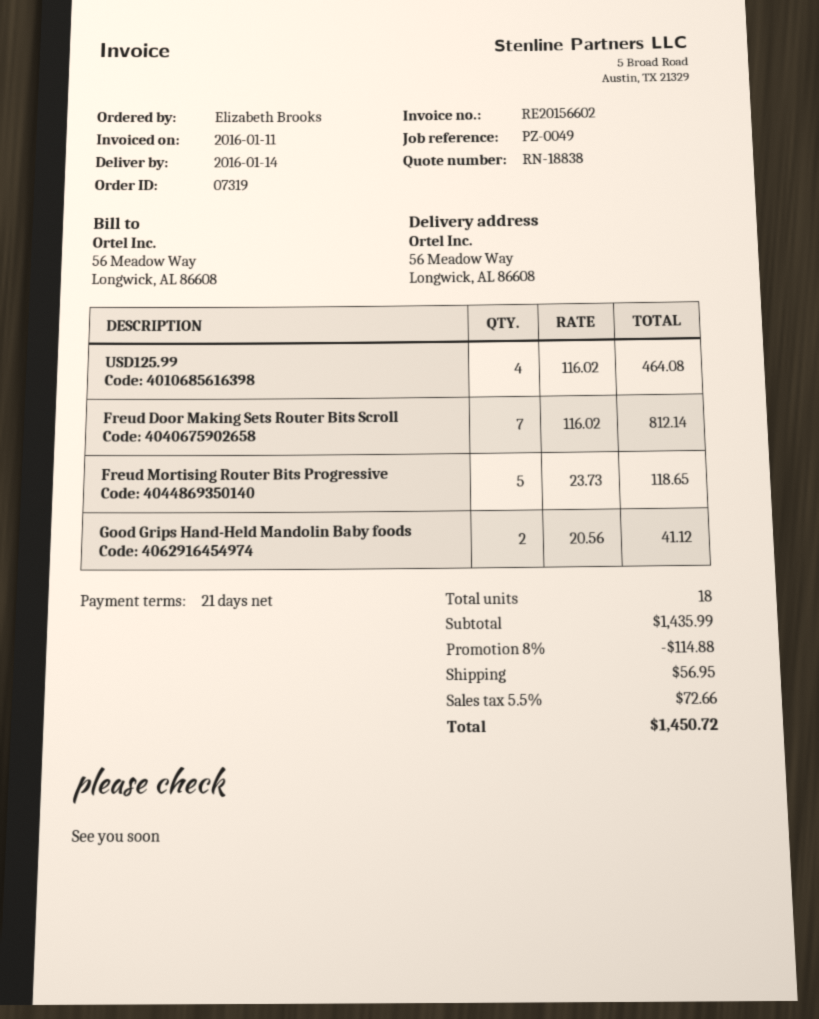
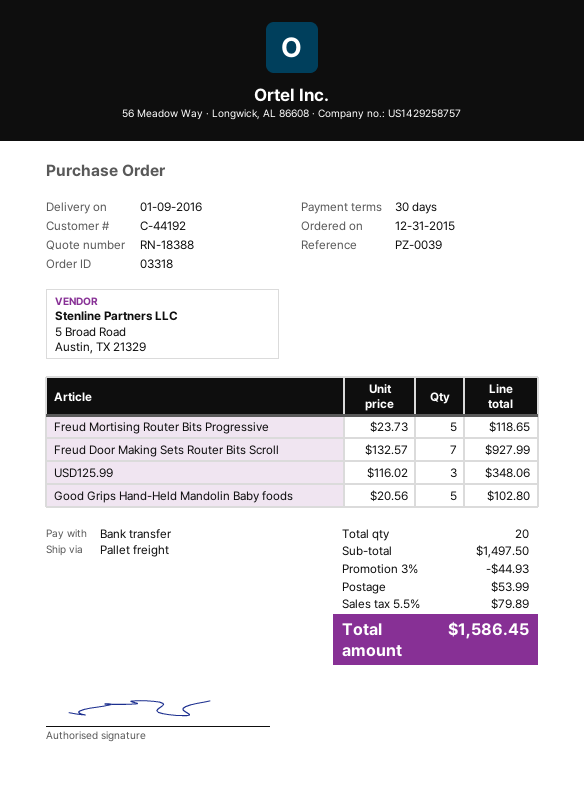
quote number: RN-18838 -> RN-18388
order number: 07319 -> 03318
delivery date: 2016-01-14 -> 2016-01-09
payment terms: 21 days -> 30 days
reference: PZ-0049 -> PZ-0039
USD125.99: 4 x 116.02 = 464.08 -> 3 x 116.02 = 348.06
Freud Door Making Sets Router Bits Scroll: 7 x 116.02 = 812.14 -> 7 x 132.57 = 927.99
Good Grips Hand-Held Mandolin Baby foods: 2 x 20.56 = 41.12 -> 5 x 20.56 = 102.80
total quantity: 18 -> 20
subtotal: 1435.99 -> 1497.50
discount: 8% = 114.88 -> 3% = 44.93
shipping: 56.95 -> 53.99
tax: 5.5% = 72.66 -> 5.5% = 79.89
total: 1450.72 -> 1586.45

